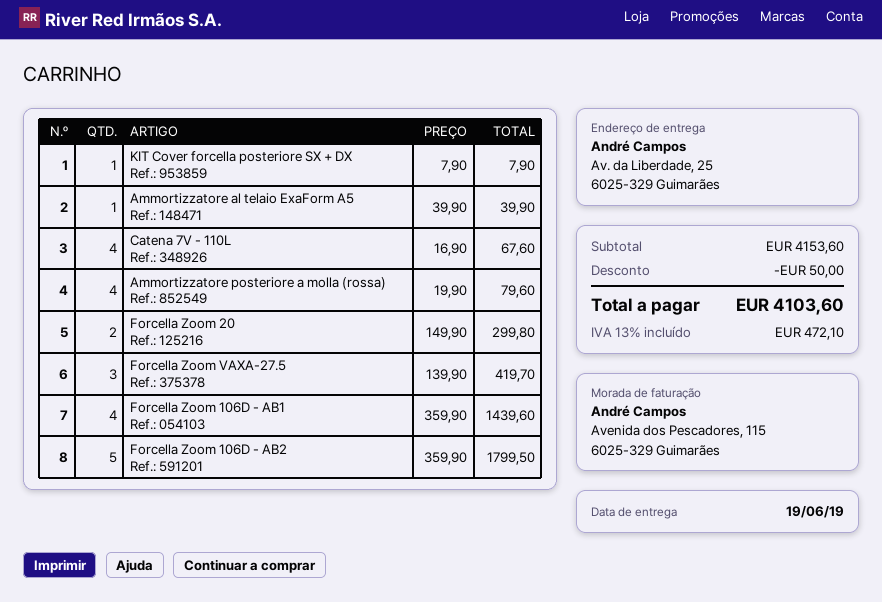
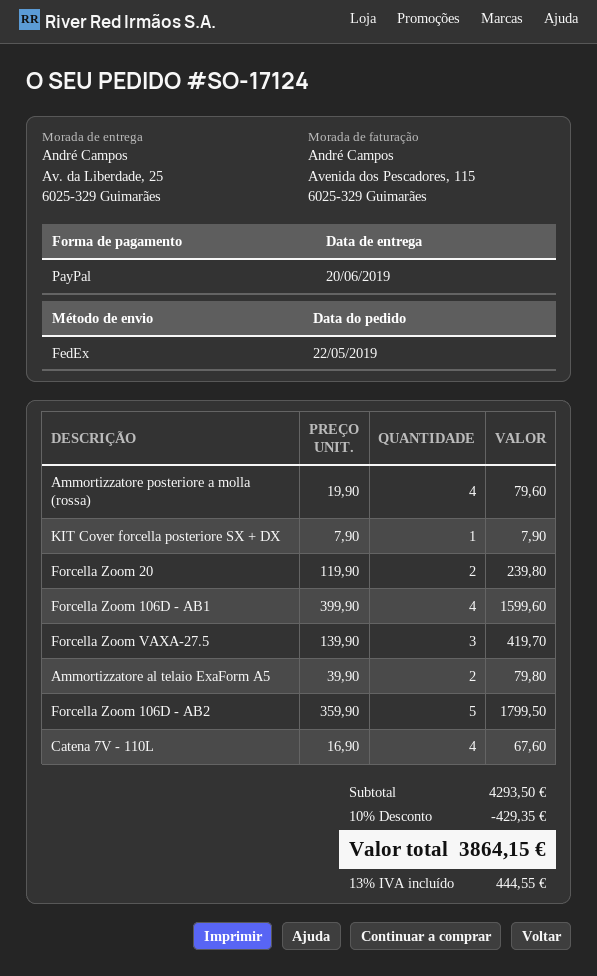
delivery date: 2019-06-19 -> 2019-06-20
Ammortizzatore al telaio ExaForm A5: 1 x 39.90 = 39.90 -> 2 x 39.90 = 79.80
Forcella Zoom 20: 2 x 149.90 = 299.80 -> 2 x 119.90 = 239.80
Forcella Zoom 106D - AB1: 4 x 359.90 = 1439.60 -> 4 x 399.90 = 1599.60
subtotal: 4153.60 -> 4293.50
discount: 50.00 -> 429.35
tax: 13% = 472.10 -> 13% = 444.55
total: 4103.60 -> 3864.15

